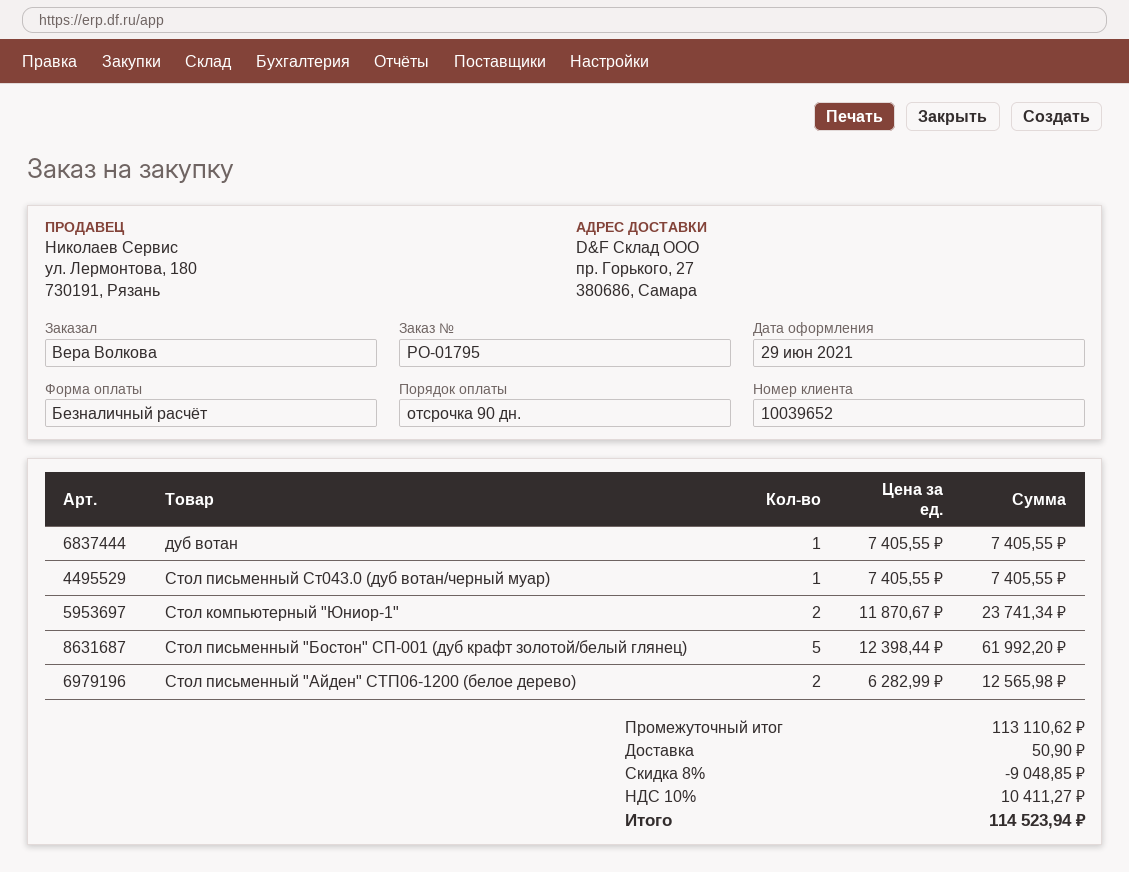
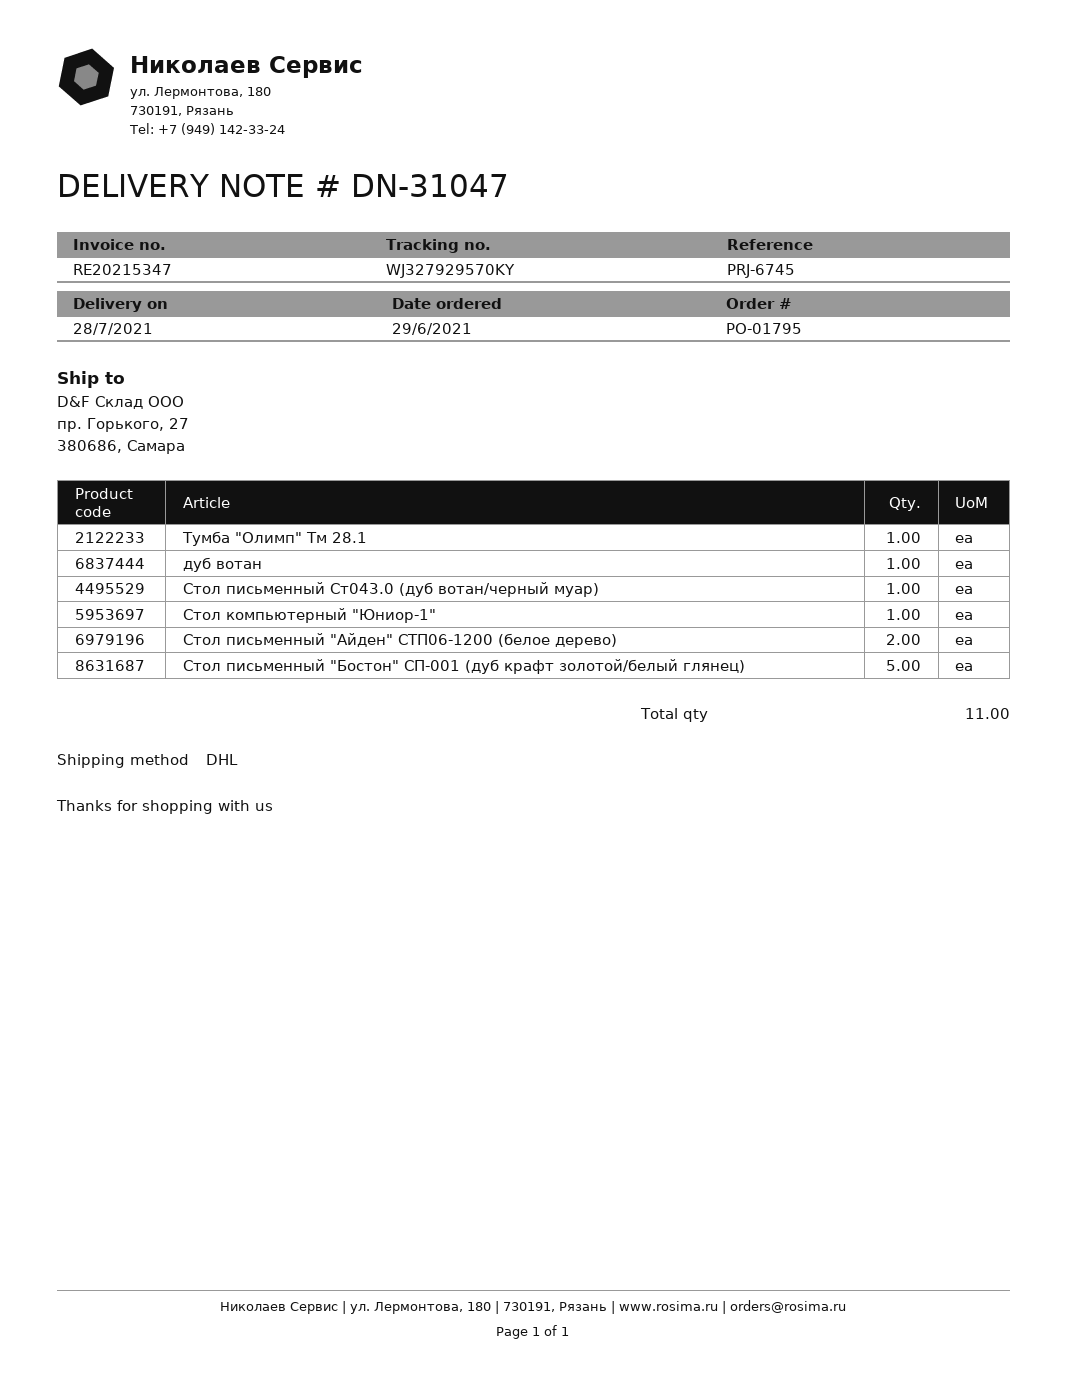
Стол компьютерный "Юниор-1": 2 -> 1
Тумба "Олимп" Тм 28.1: none -> 1

